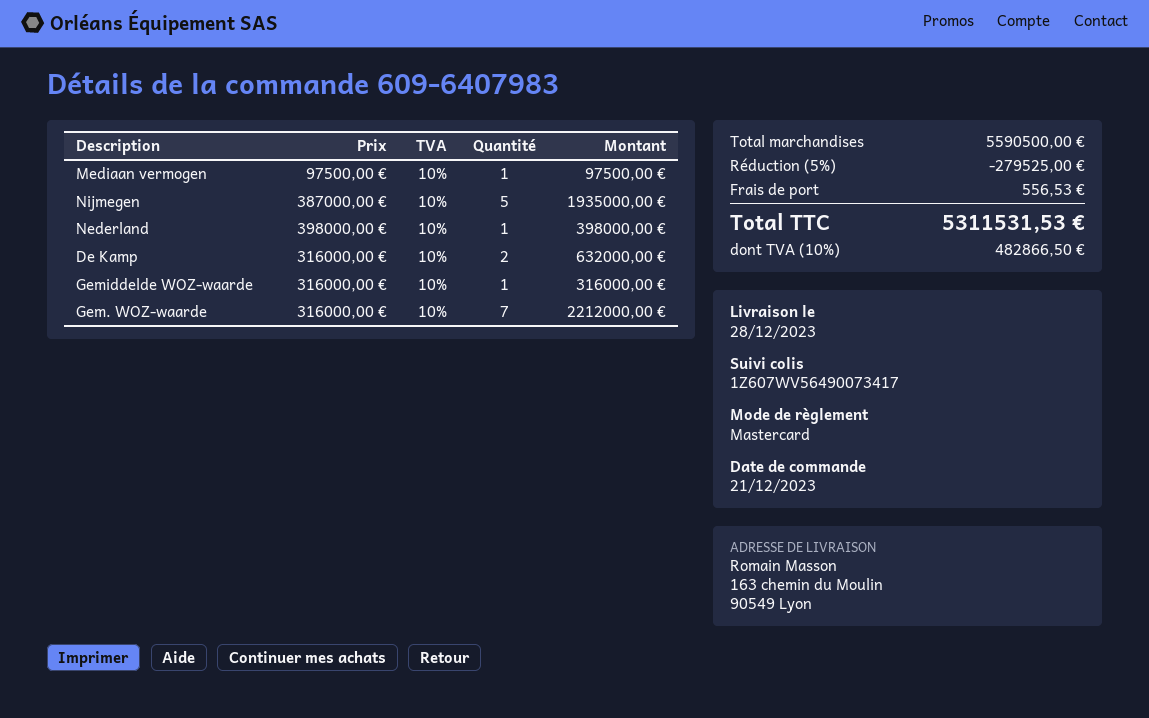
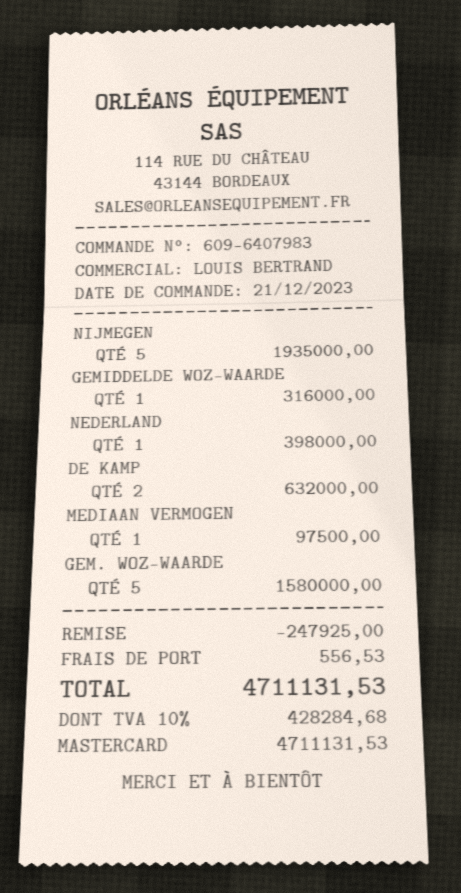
Gem. WOZ-waarde: 7 for 2212000.00 -> 5 for 1580000.00
discount: 279525.00 -> 247925.00
tax: 10% = 482866.50 -> 10% = 428284.68
total: 5311531.53 -> 4711131.53

